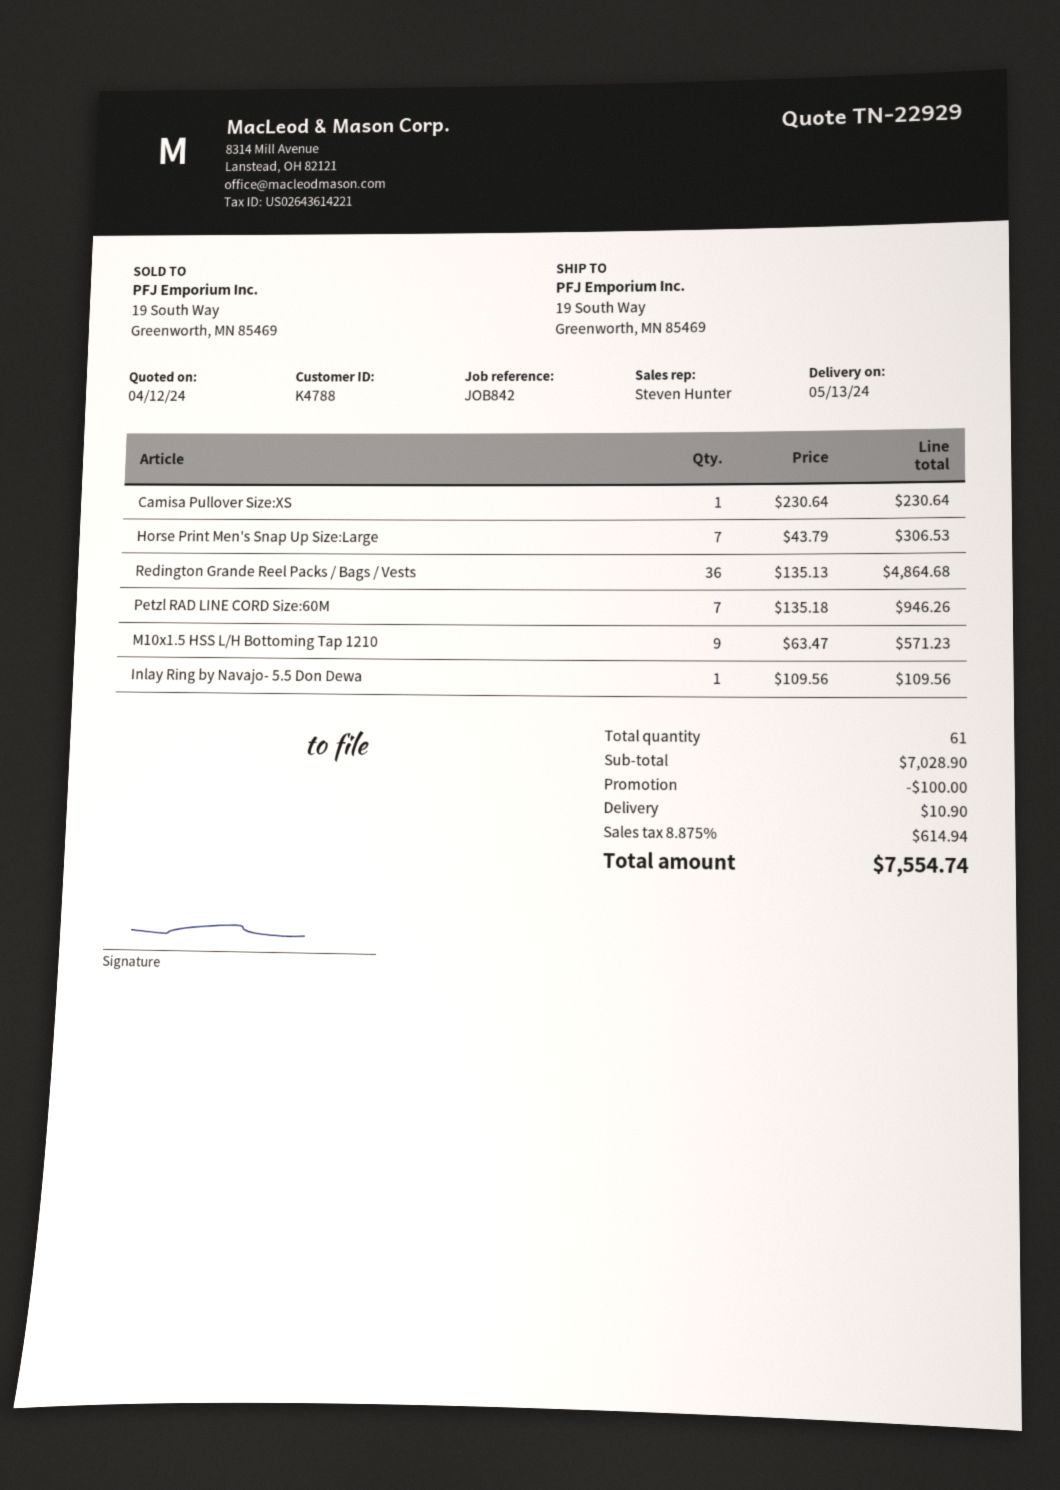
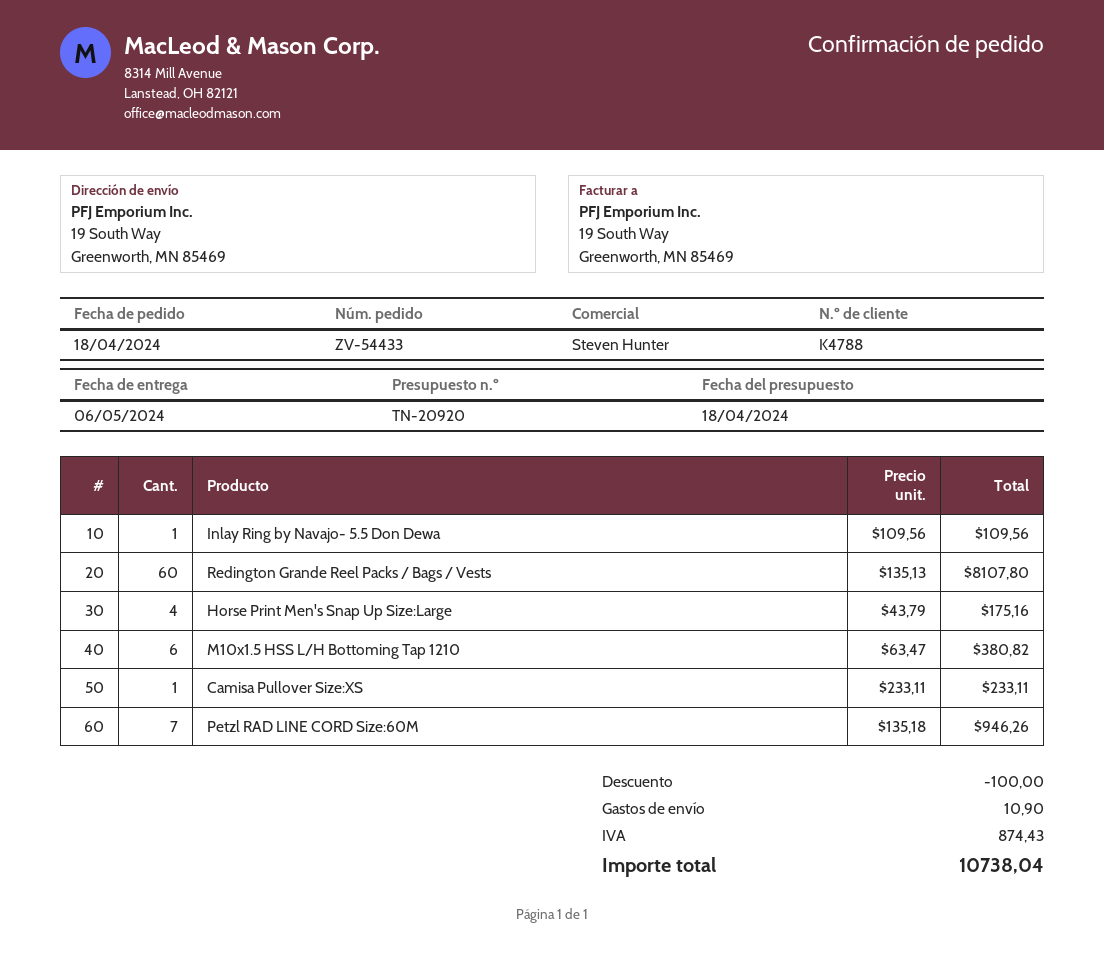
quote number: TN-22929 -> TN-20920
quote date: 2024-04-12 -> 2024-04-18
delivery date: 2024-05-13 -> 2024-05-06
Camisa Pullover Size:XS: 1 x 230.64 = 230.64 -> 1 x 233.11 = 233.11
Horse Print Men's Snap Up Size:Large: 7 x 43.79 = 306.53 -> 4 x 43.79 = 175.16
Redington Grande Reel Packs / Bags / Vests: 36 x 135.13 = 4864.68 -> 60 x 135.13 = 8107.80
M10x1.5 HSS L/H Bottoming Tap 1210: 9 x 63.47 = 571.23 -> 6 x 63.47 = 380.82
tax: 614.94 -> 874.43
total: 7554.74 -> 10738.04

